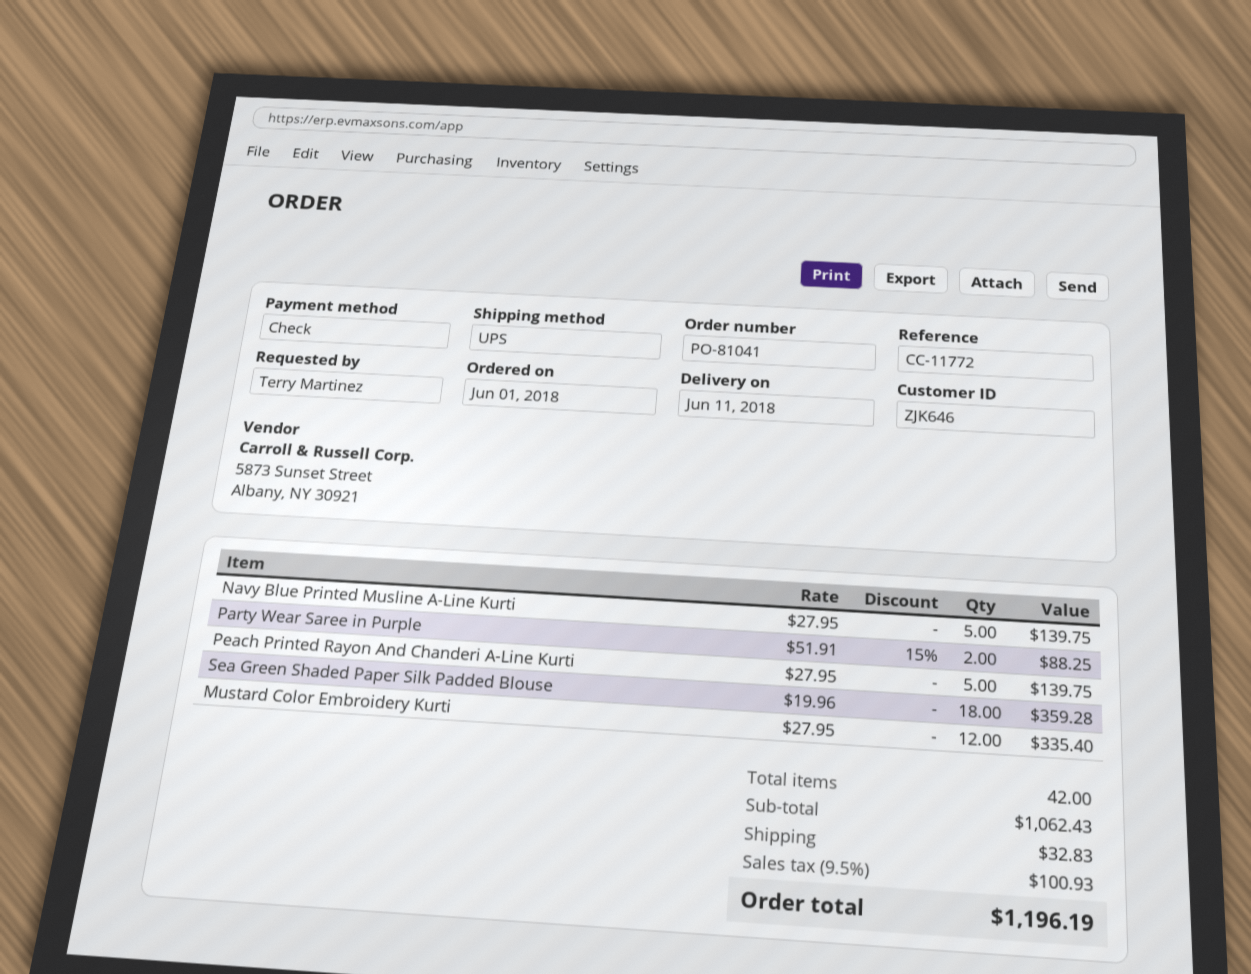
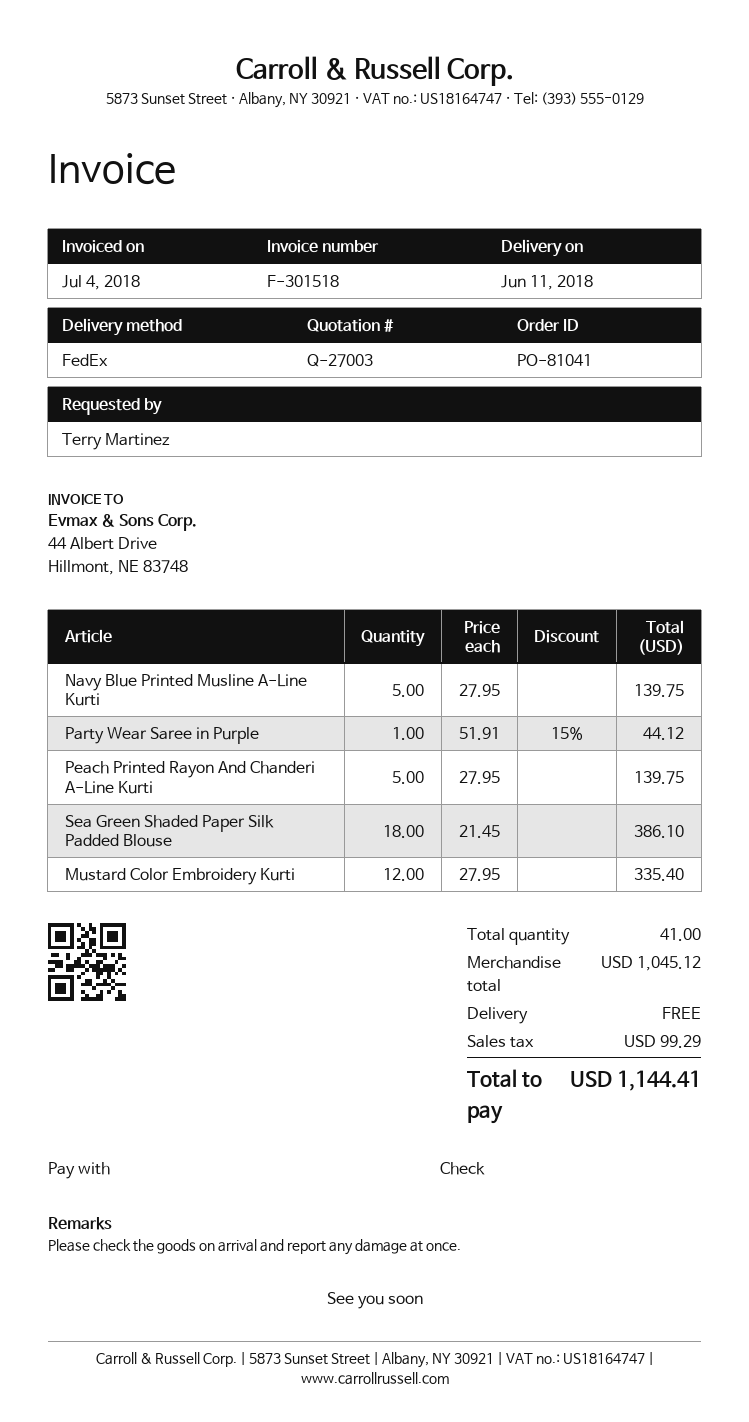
shipping method: UPS -> FedEx
Party Wear Saree in Purple: 2 x 51.91 - 15% = 88.25 -> 1 x 51.91 - 15% = 44.12
Sea Green Shaded Paper Silk Padded Blouse: 18 x 19.96 = 359.28 -> 18 x 21.45 = 386.10
total quantity: 42 -> 41
subtotal: 1062.43 -> 1045.12
shipping: 32.83 -> 0.00
tax: 100.93 -> 99.29
total: 1196.19 -> 1144.41

